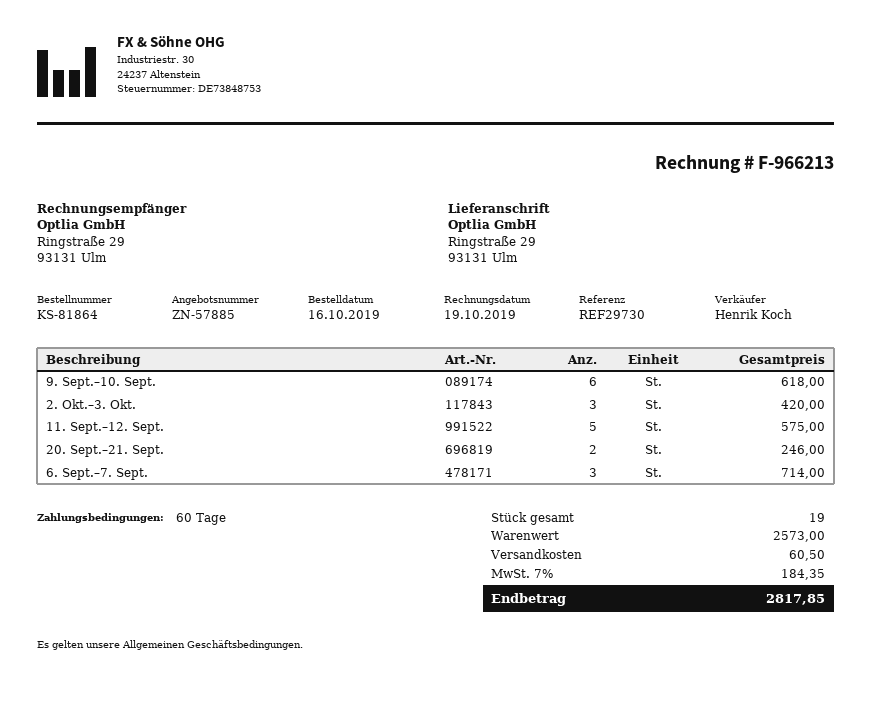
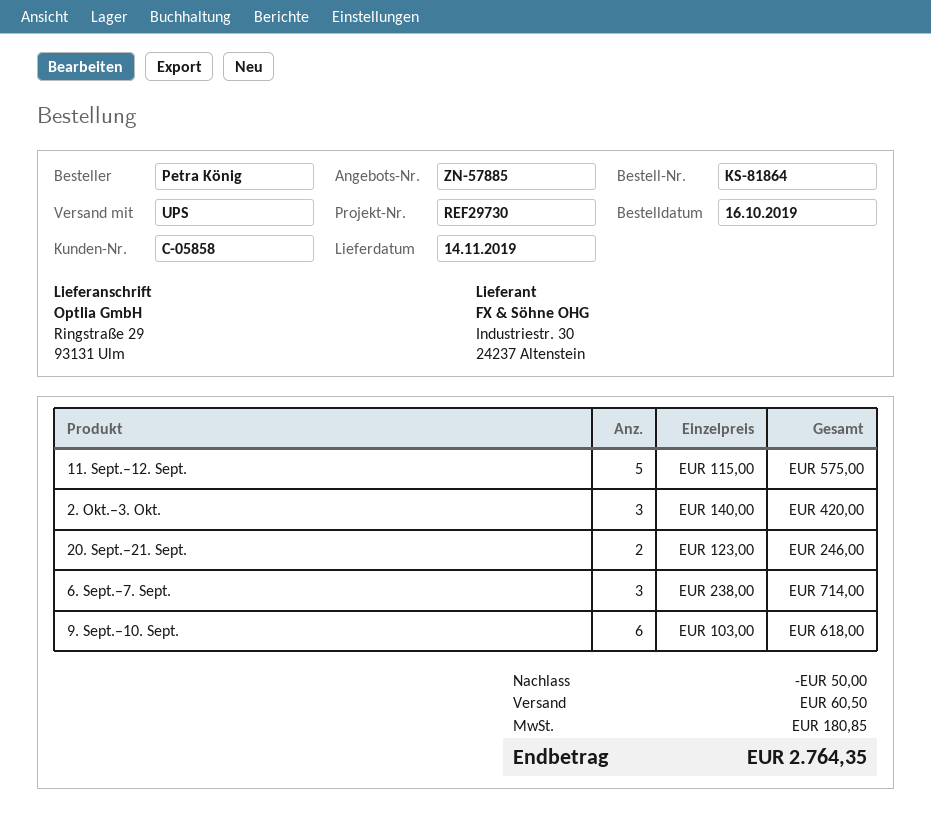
discount: none -> 50.00
tax: 184.35 -> 180.85
total: 2817.85 -> 2764.35

